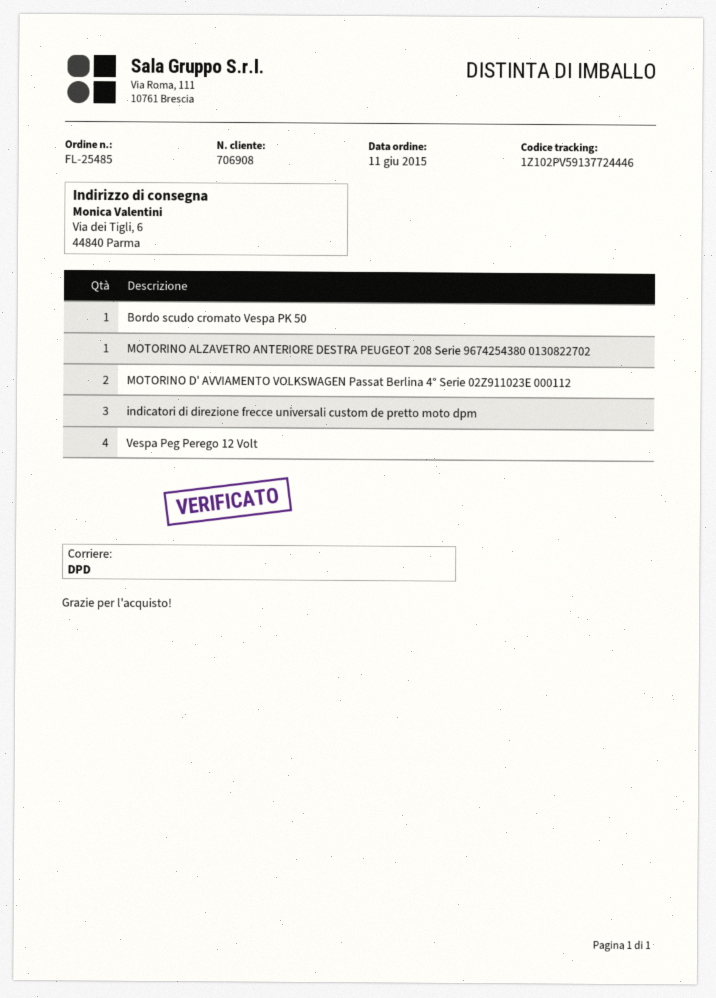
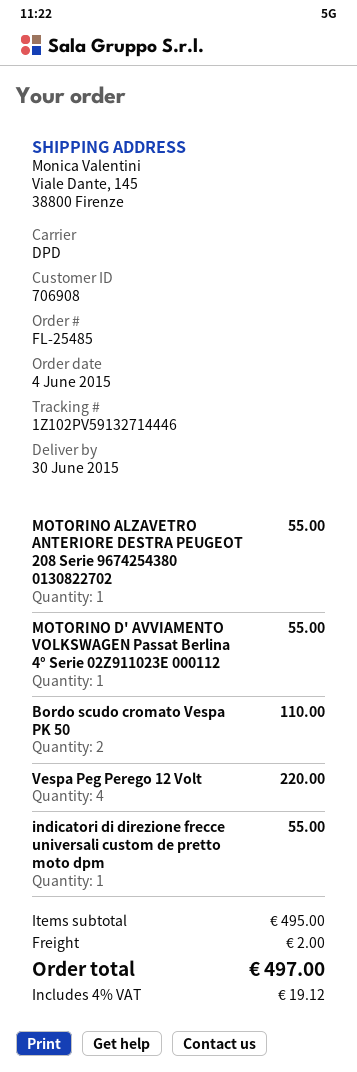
order date: 2015-06-11 -> 2015-06-04
tracking number: 1Z102PV59137724446 -> 1Z102PV59132714446
ship to: Via dei Tigli, 6, 44840 Parma -> Viale Dante, 145, 38800 Firenze
Bordo scudo cromato Vespa PK 50: 1 -> 2
MOTORINO D' AVVIAMENTO VOLKSWAGEN Passat Berlina 4° Serie 02Z911023E 000112: 2 -> 1
indicatori di direzione frecce universali custom de pretto moto dpm: 3 -> 1

